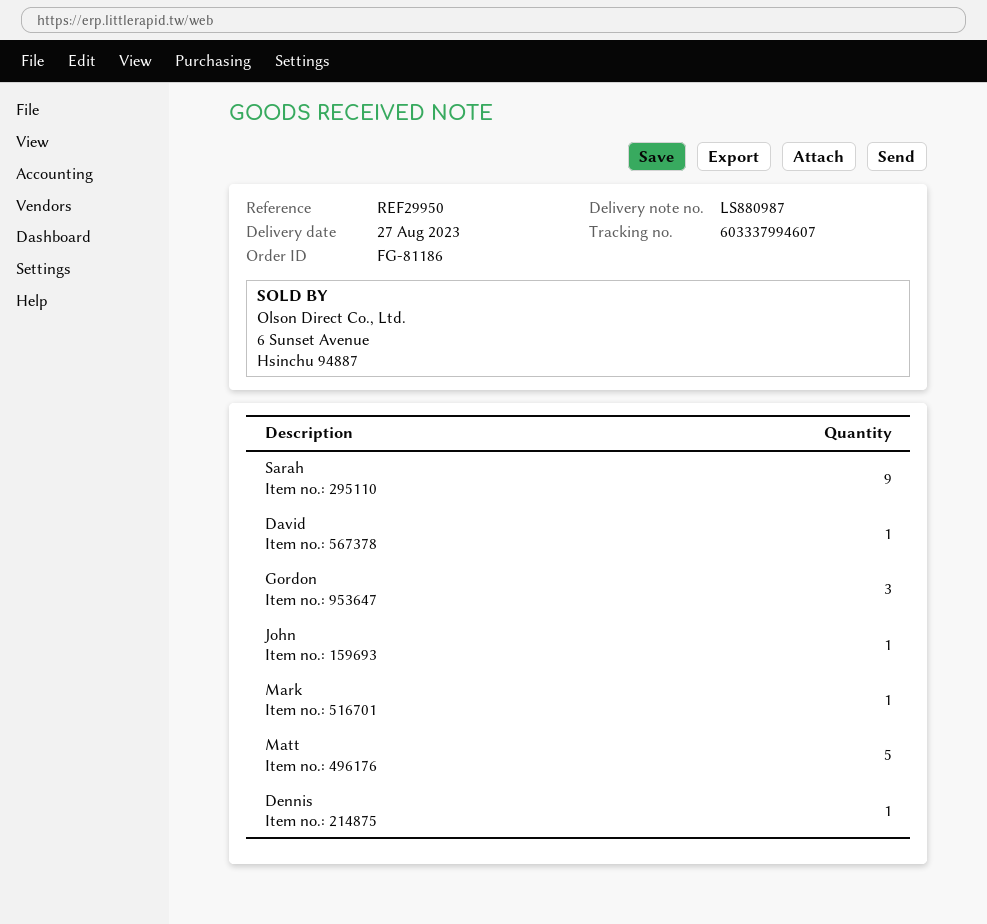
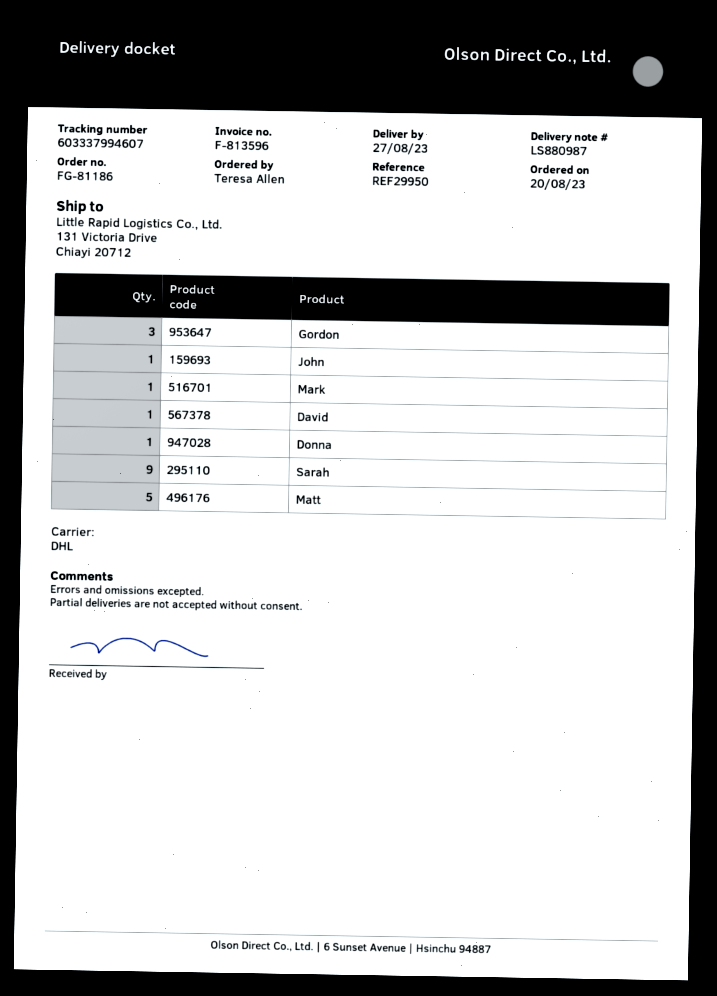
Dennis: 1 -> none
Donna: none -> 1

